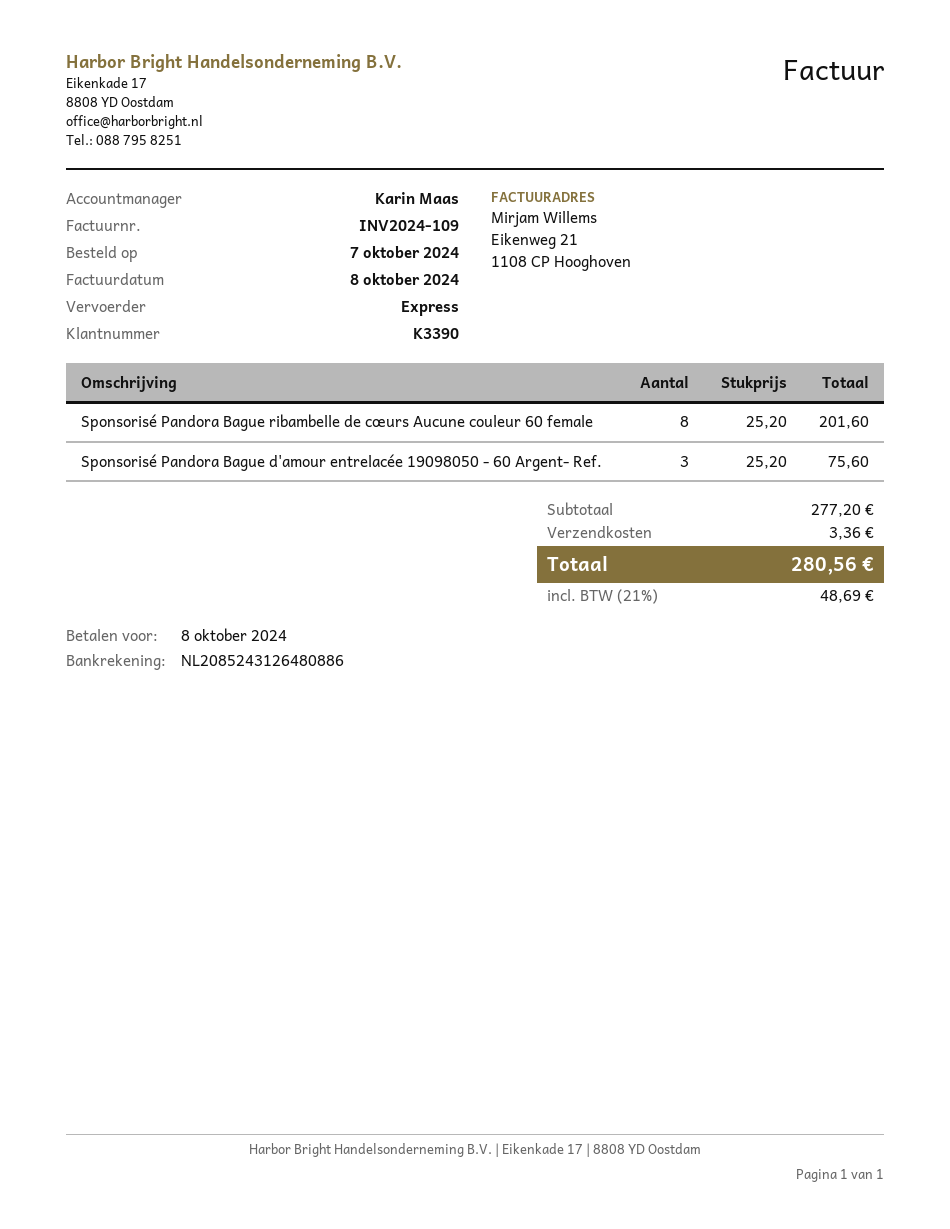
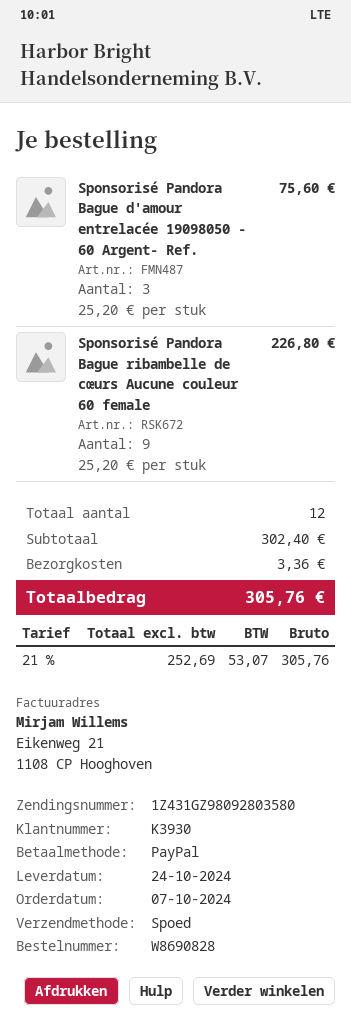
customer number: K3390 -> K3930
Sponsorisé Pandora Bague ribambelle de cœurs Aucune couleur 60 female: 8 x 25.20 = 201.60 -> 9 x 25.20 = 226.80
subtotal: 277.20 -> 302.40
tax: 21% = 48.69 -> 21% = 53.07
total: 280.56 -> 305.76

